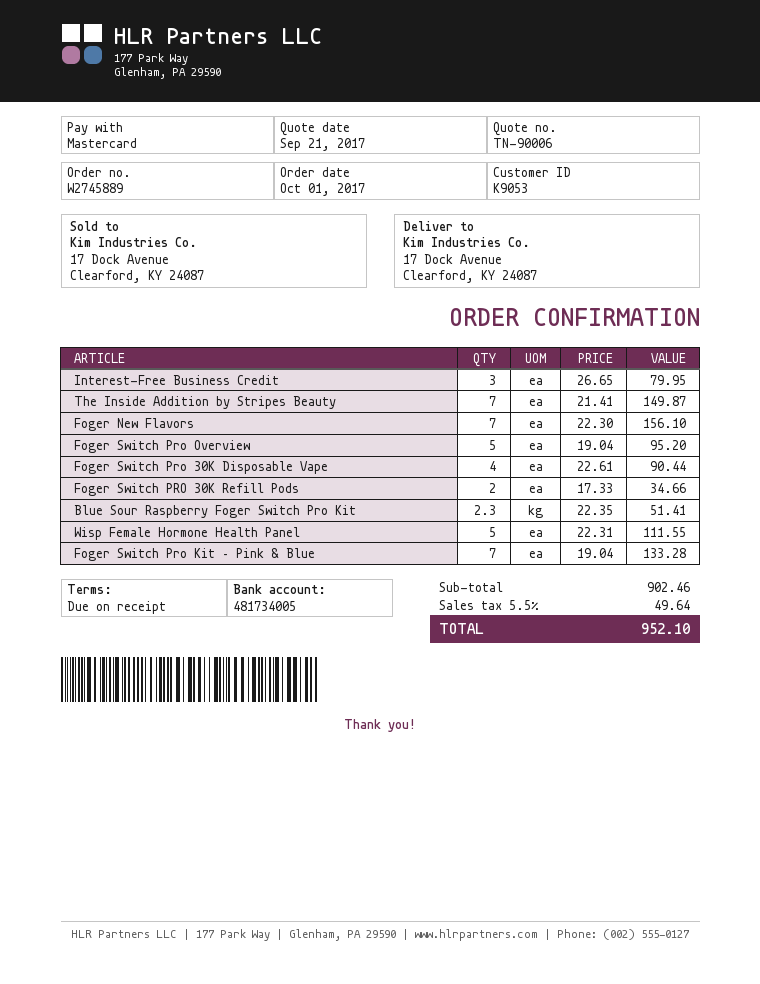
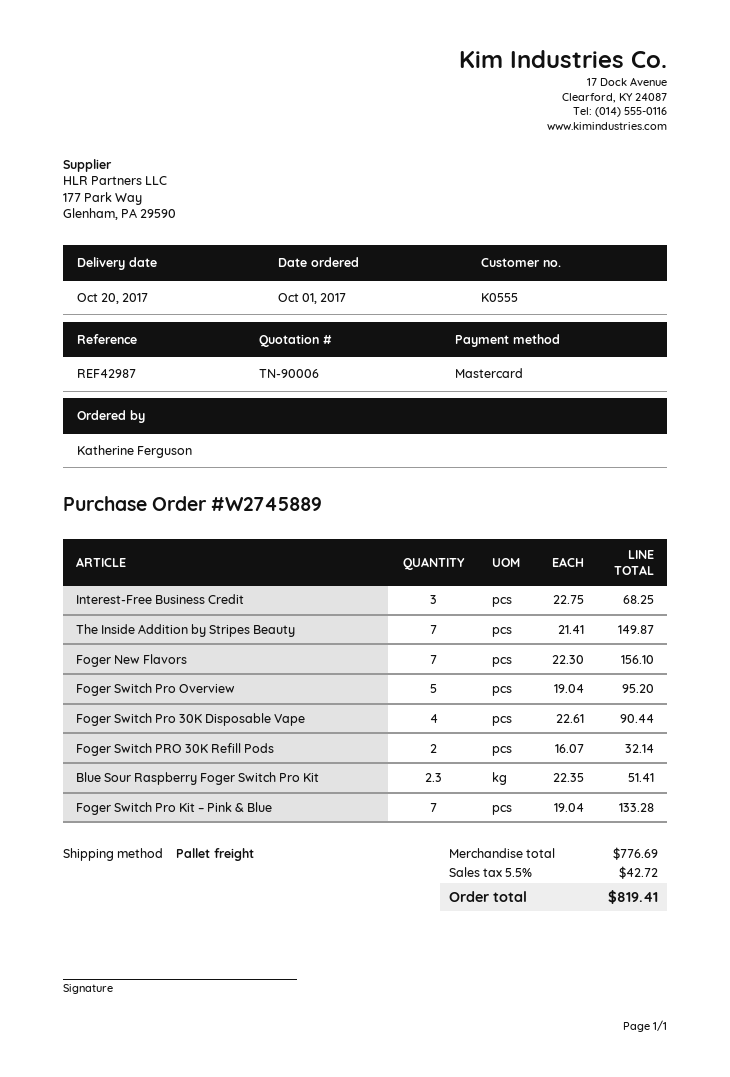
customer number: K9053 -> K0555
Interest-Free Business Credit: 3 x 26.65 = 79.95 -> 3 x 22.75 = 68.25
Foger Switch PRO 30K Refill Pods: 2 x 17.33 = 34.66 -> 2 x 16.07 = 32.14
Wisp Female Hormone Health Panel: 5 x 22.31 = 111.55 -> none
subtotal: 902.46 -> 776.69
tax: 5.5% = 49.64 -> 5.5% = 42.72
total: 952.10 -> 819.41

